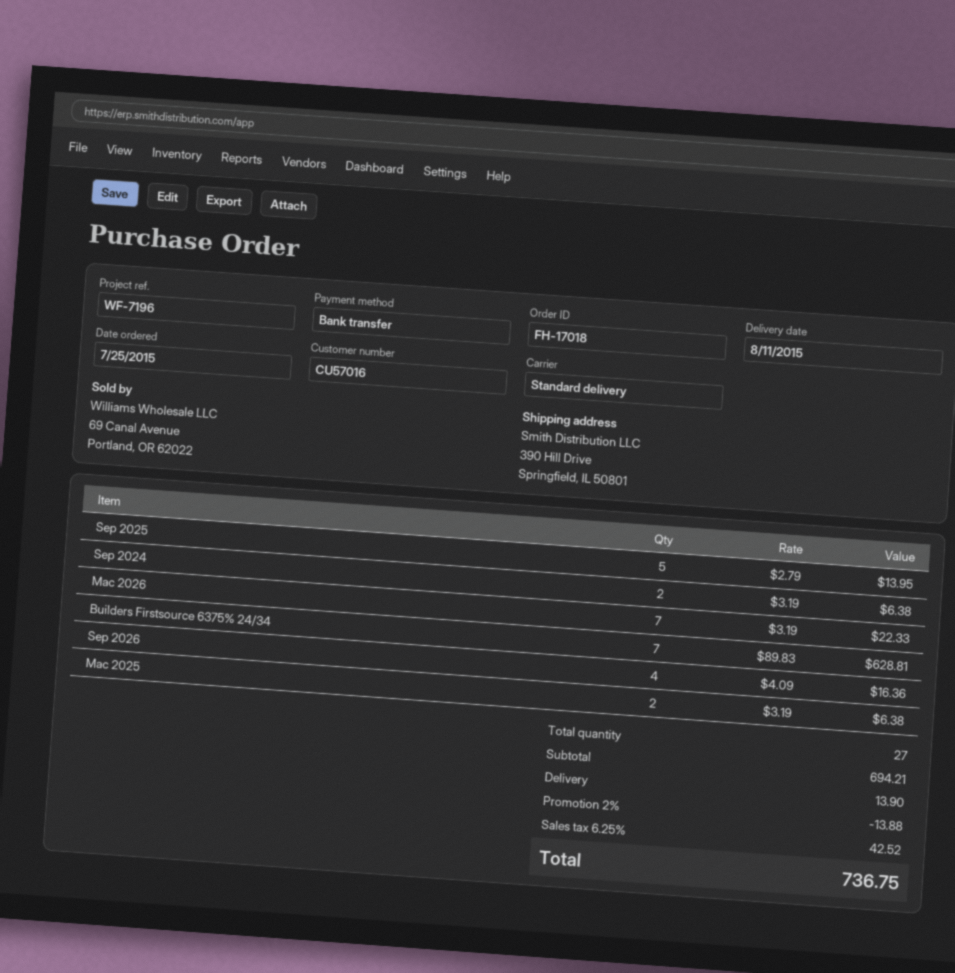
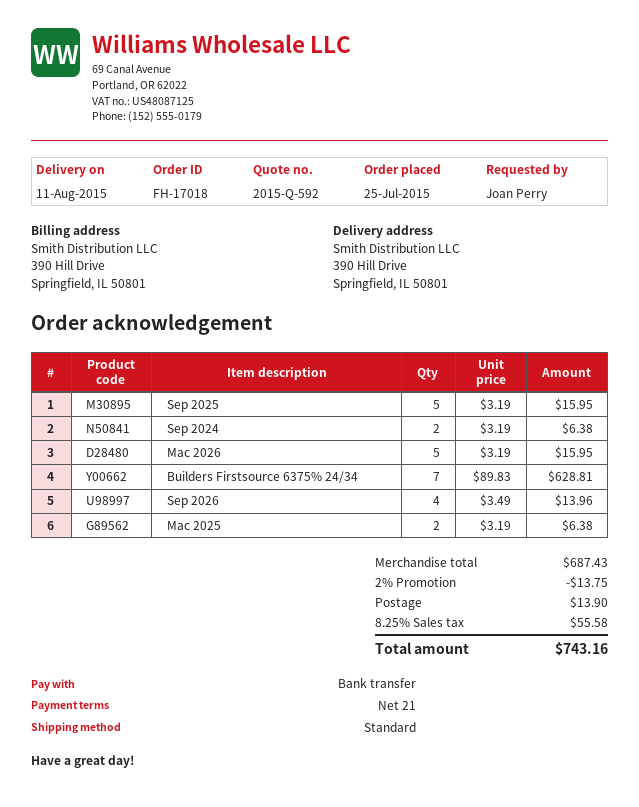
Sep 2025: 5 x 2.79 = 13.95 -> 5 x 3.19 = 15.95
Mac 2026: 7 x 3.19 = 22.33 -> 5 x 3.19 = 15.95
Sep 2026: 4 x 4.09 = 16.36 -> 4 x 3.49 = 13.96
subtotal: 694.21 -> 687.43
discount: 2% = 13.88 -> 2% = 13.75
tax: 6.25% = 42.52 -> 8.25% = 55.58
total: 736.75 -> 743.16

